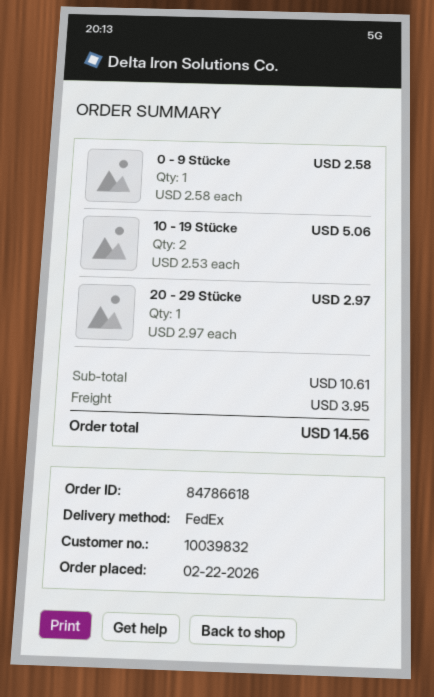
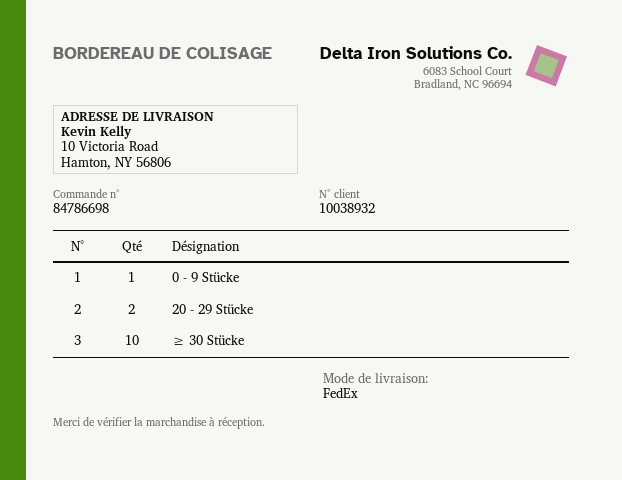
order number: 84786618 -> 84786698
customer number: 10039832 -> 10038932
10 - 19 Stücke: 2 -> none
20 - 29 Stücke: 1 -> 2
≥ 30 Stücke: none -> 10

